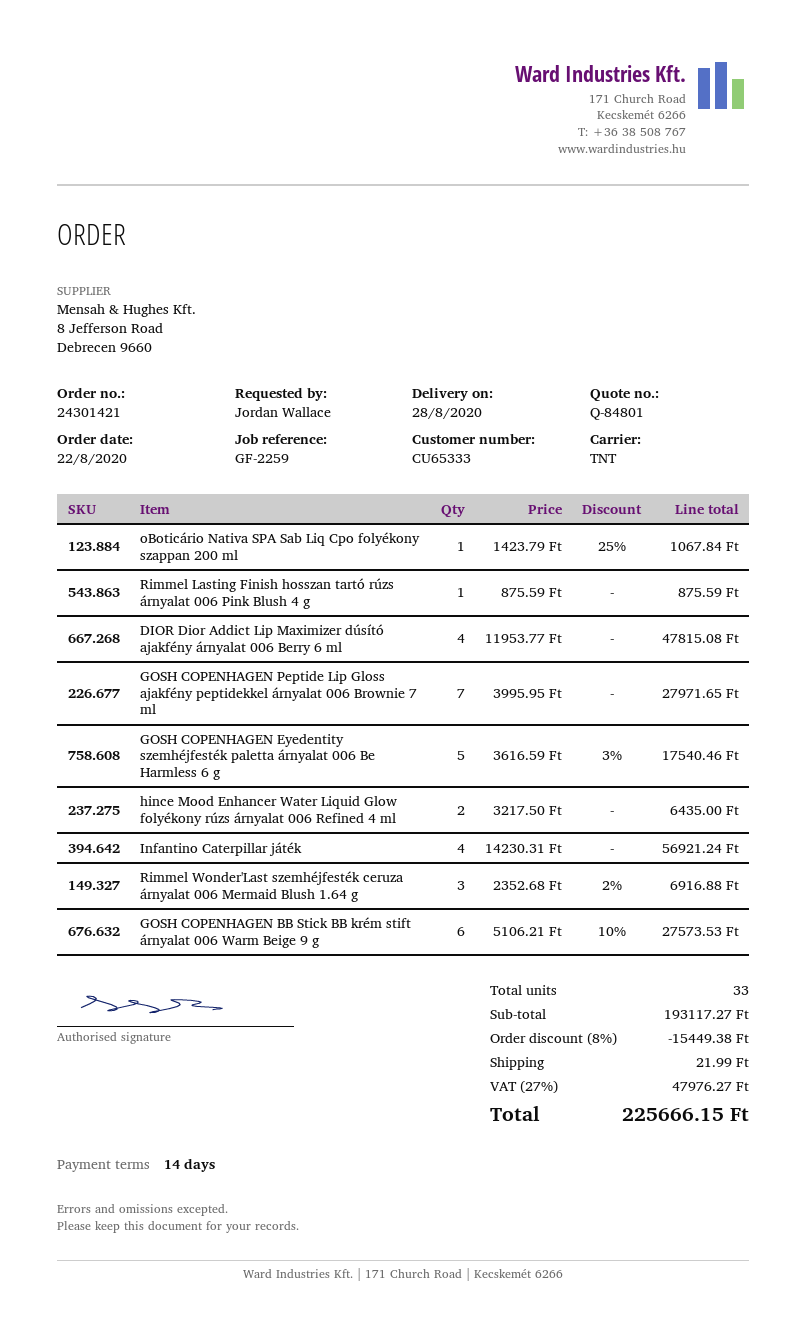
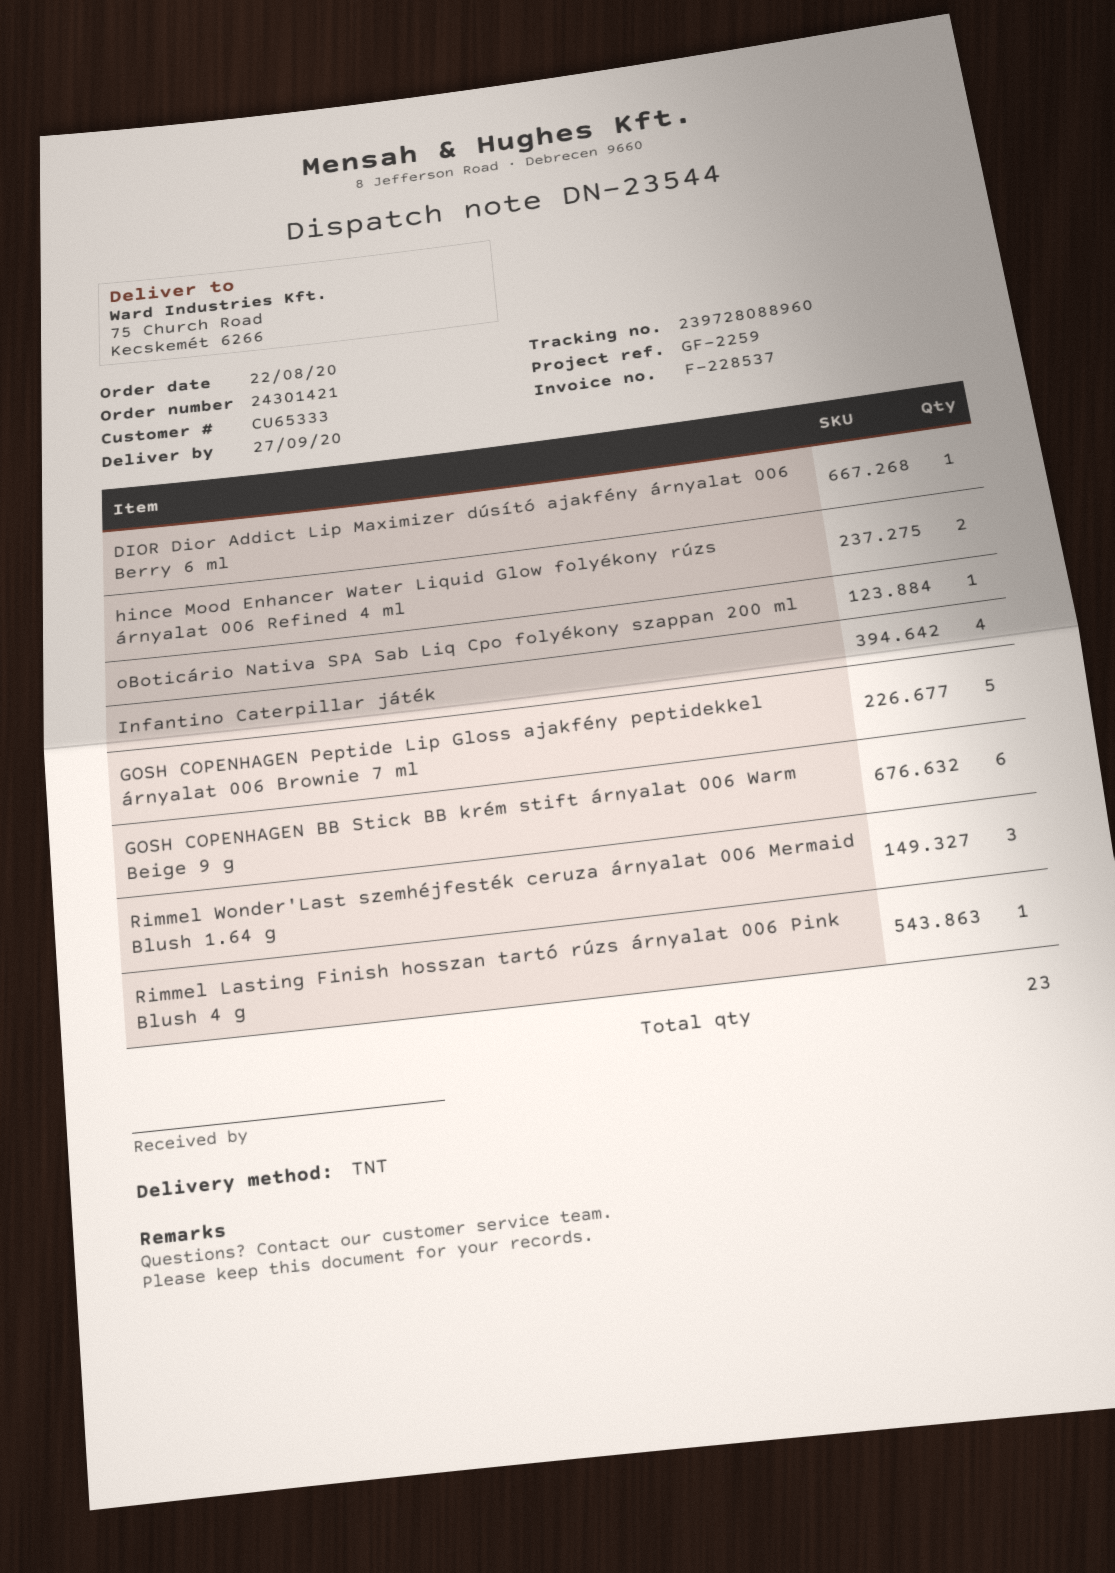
delivery date: 2020-08-28 -> 2020-09-27
DIOR Dior Addict Lip Maximizer dúsító ajakfény árnyalat 006 Berry 6 ml: 4 -> 1
GOSH COPENHAGEN Peptide Lip Gloss ajakfény peptidekkel árnyalat 006 Brownie 7 ml: 7 -> 5
GOSH COPENHAGEN Eyedentity szemhéjfesték paletta árnyalat 006 Be Harmless 6 g: 5 -> none
total quantity: 33 -> 23

